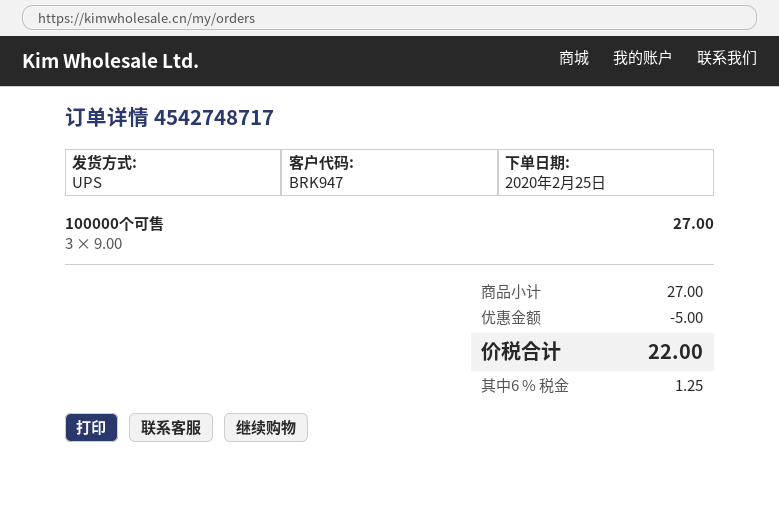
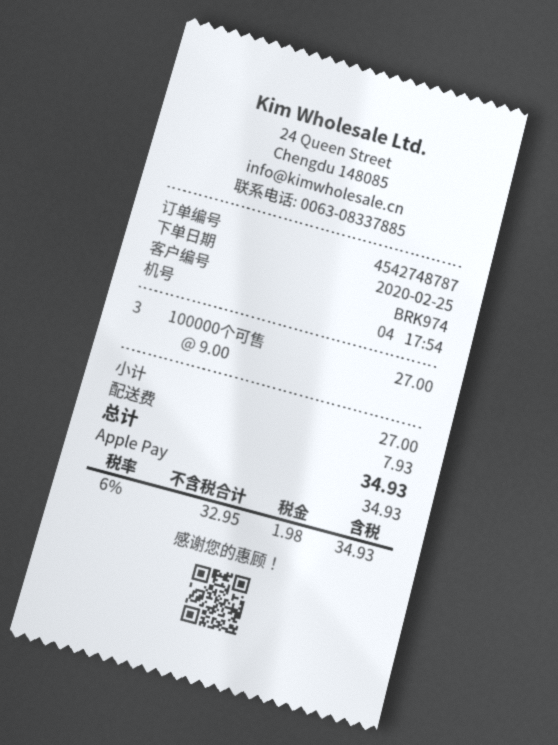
order number: 4542748717 -> 4542748787
customer number: BRK947 -> BRK974
discount: 5.00 -> none
shipping: none -> 7.93
tax: 6% = 1.25 -> 6% = 1.98
total: 22.00 -> 34.93

